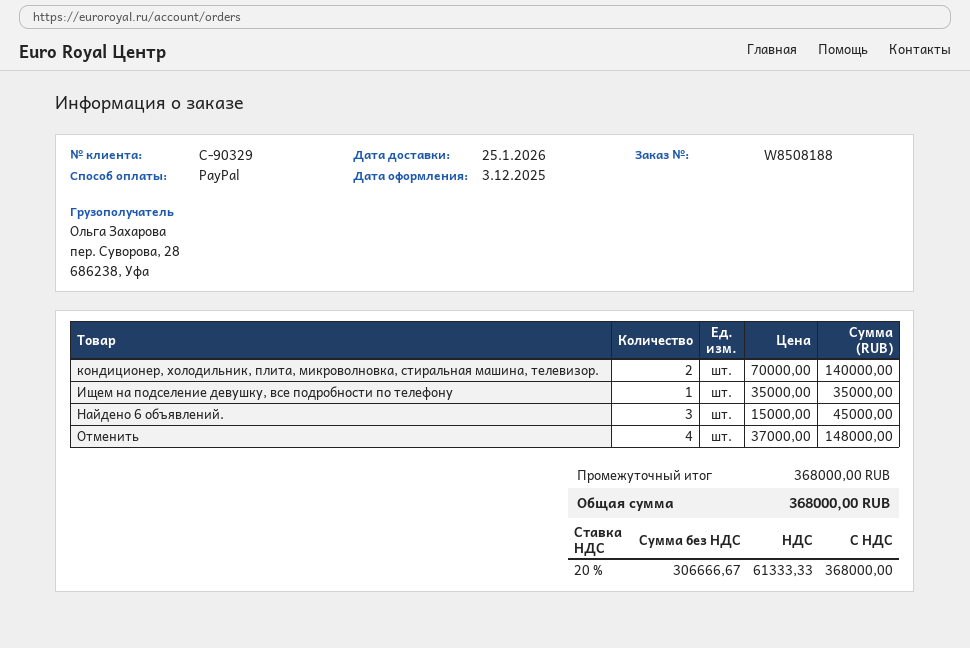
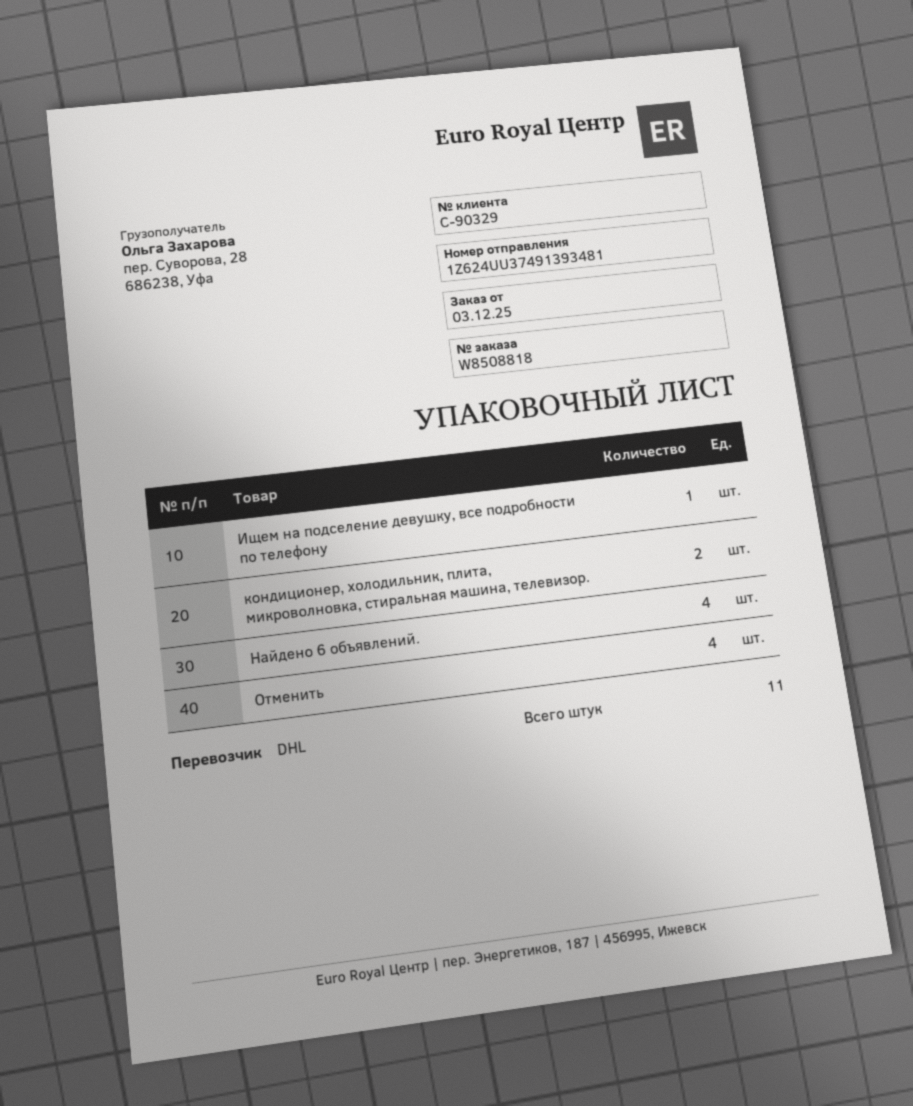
order number: W8508188 -> W8508818
Найдено 6 объявлений.: 3 -> 4

